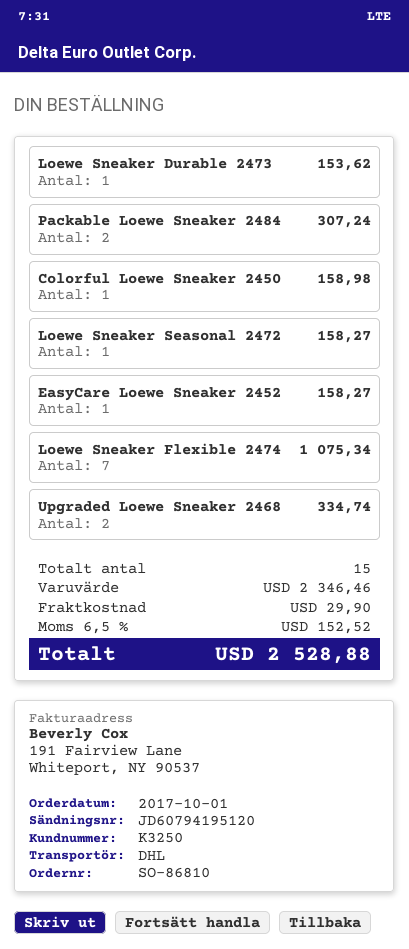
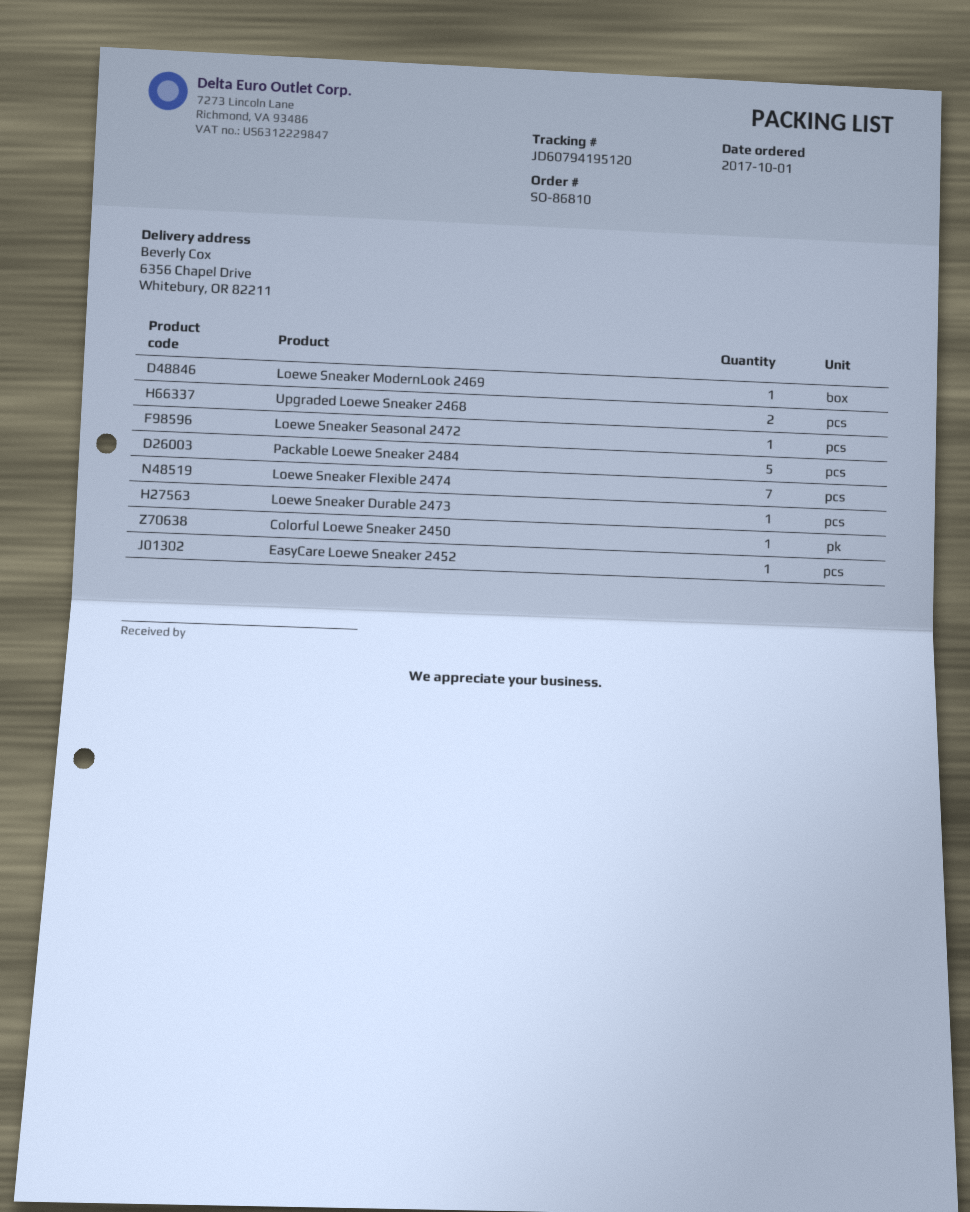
Packable Loewe Sneaker 2484: 2 -> 5
Loewe Sneaker ModernLook 2469: none -> 1

